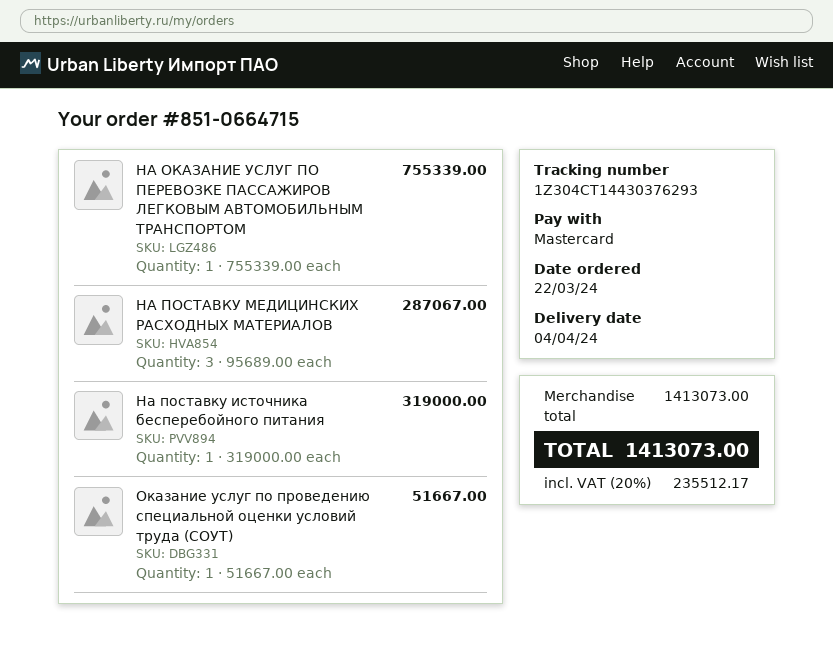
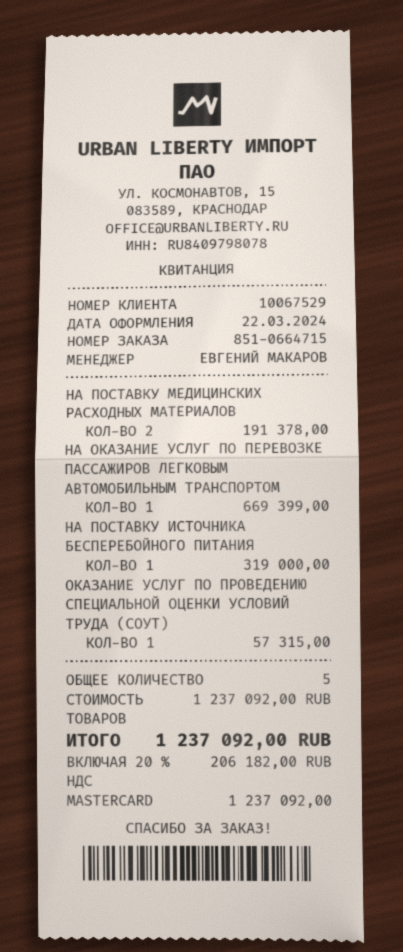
НА ОКАЗАНИЕ УСЛУГ ПО ПЕРЕВОЗКЕ ПАССАЖИРОВ ЛЕГКОВЫМ АВТОМОБИЛЬНЫМ ТРАНСПОРТОМ: 1 for 755339.00 -> 1 for 669399.00
НА ПОСТАВКУ МЕДИЦИНСКИХ РАСХОДНЫХ МАТЕРИАЛОВ: 3 for 287067.00 -> 2 for 191378.00
Оказание услуг по проведению специальной оценки условий труда (СОУТ): 1 for 51667.00 -> 1 for 57315.00
subtotal: 1413073.00 -> 1237092.00
tax: 20% = 235512.17 -> 20% = 206182.00
total: 1413073.00 -> 1237092.00

